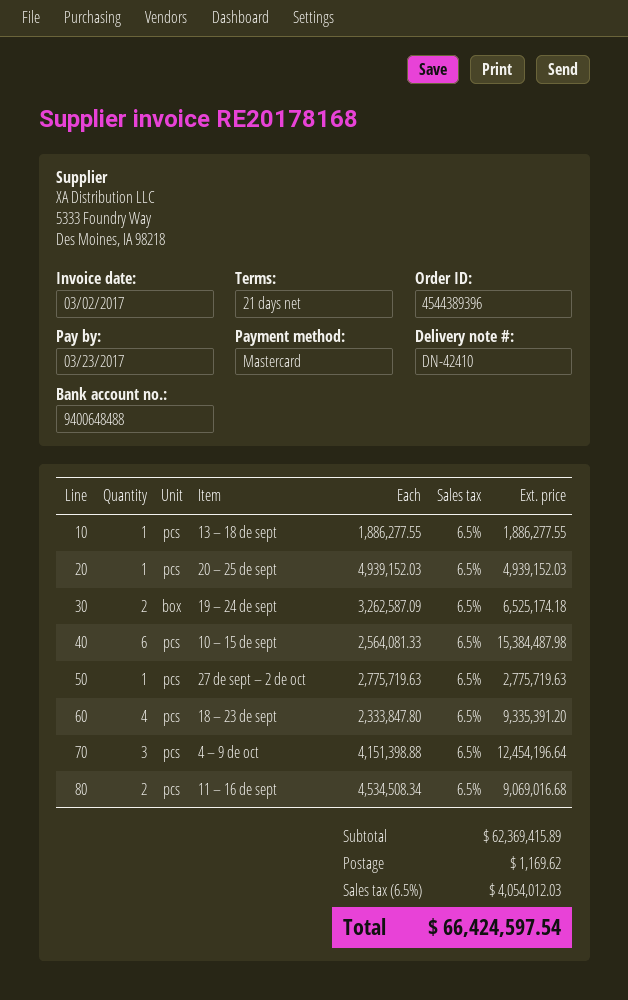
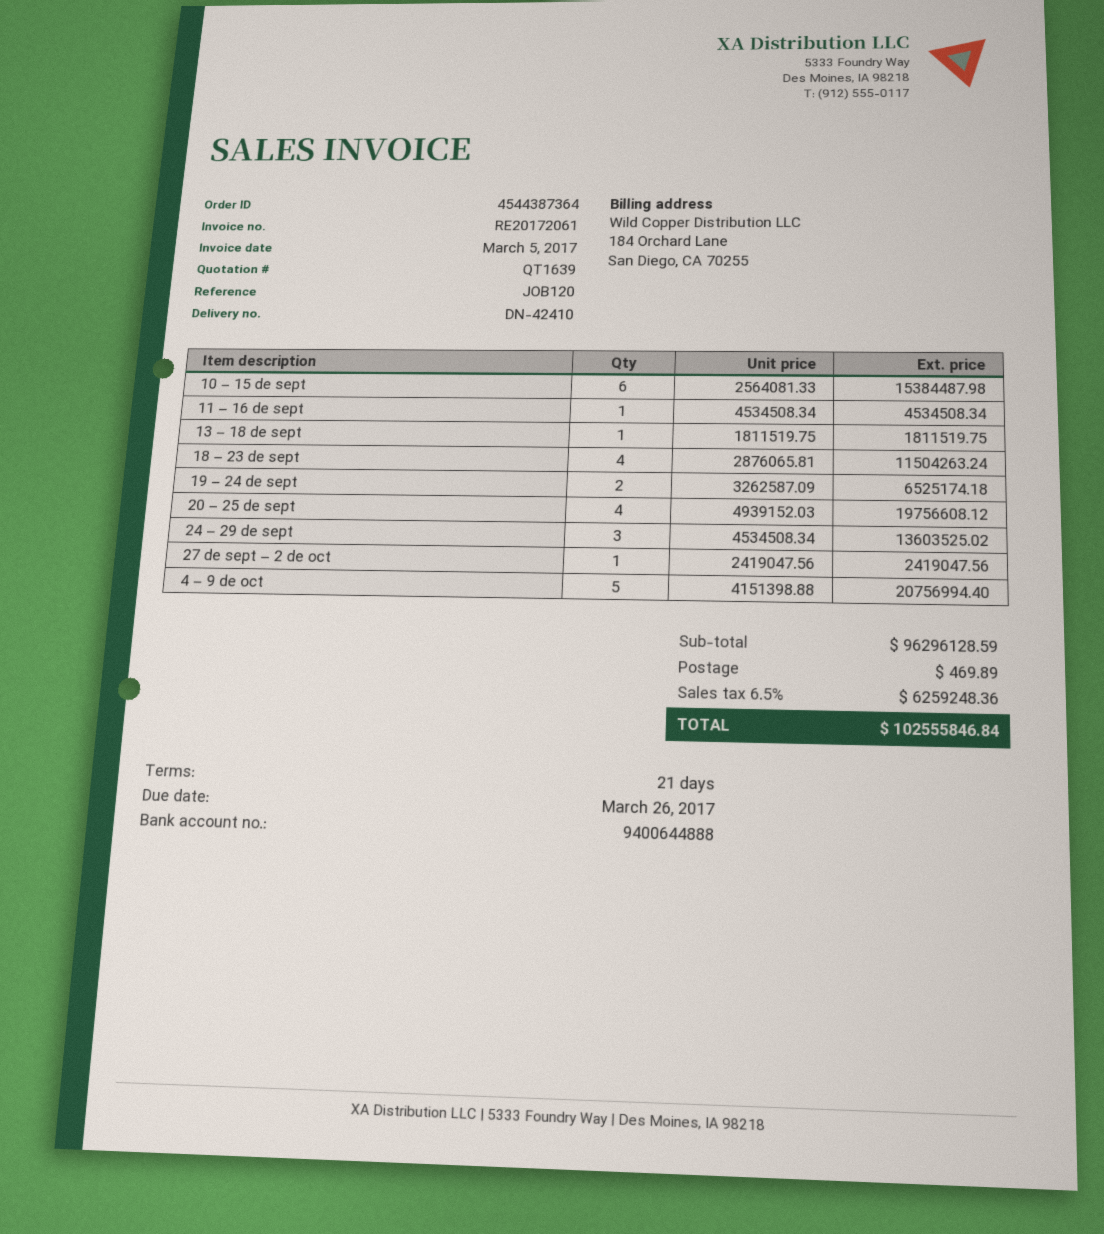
order number: 4544389396 -> 4544387364
invoice number: RE20178168 -> RE20172061
invoice date: 2017-03-02 -> 2017-03-05
due date: 2017-03-23 -> 2017-03-26
bank account: 9400648488 -> 9400644888
13 – 18 de sept: 1 x 1886277.55 = 1886277.55 -> 1 x 1811519.75 = 1811519.75
20 – 25 de sept: 1 x 4939152.03 = 4939152.03 -> 4 x 4939152.03 = 19756608.12
27 de sept – 2 de oct: 1 x 2775719.63 = 2775719.63 -> 1 x 2419047.56 = 2419047.56
18 – 23 de sept: 4 x 2333847.80 = 9335391.20 -> 4 x 2876065.81 = 11504263.24
4 – 9 de oct: 3 x 4151398.88 = 12454196.64 -> 5 x 4151398.88 = 20756994.40
11 – 16 de sept: 2 x 4534508.34 = 9069016.68 -> 1 x 4534508.34 = 4534508.34
24 – 29 de sept: none -> 3 x 4534508.34 = 13603525.02
subtotal: 62369415.89 -> 96296128.59
shipping: 1169.62 -> 469.89
tax: 6.5% = 4054012.03 -> 6.5% = 6259248.36
total: 66424597.54 -> 102555846.84

